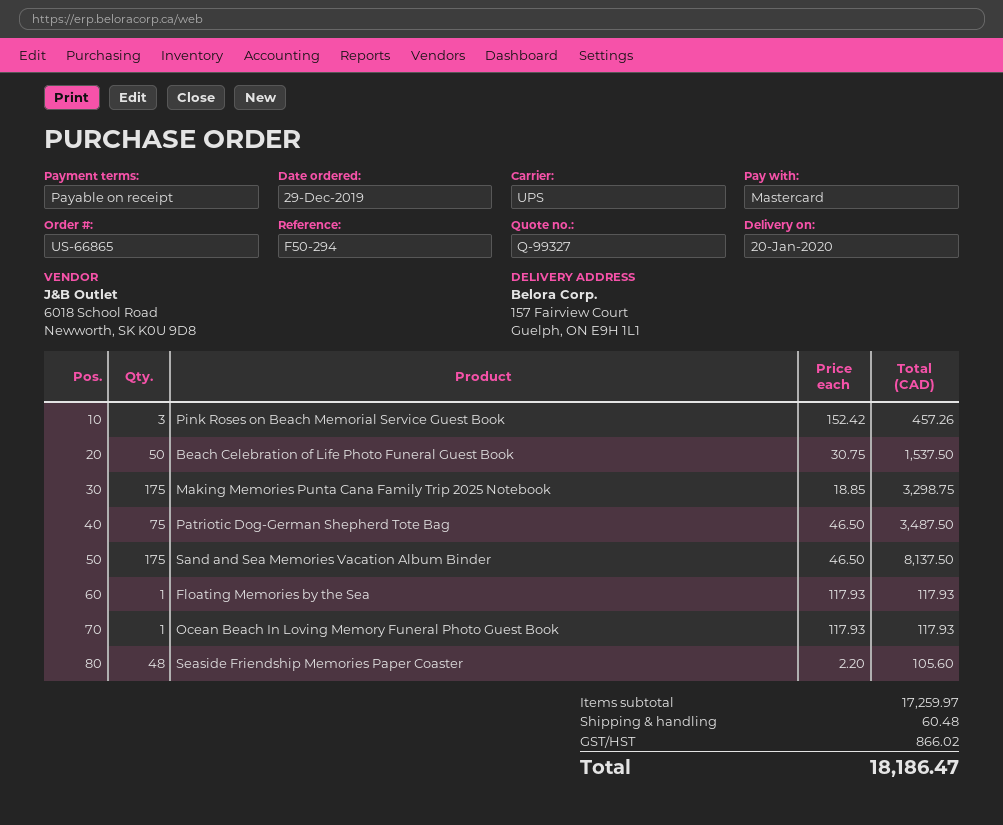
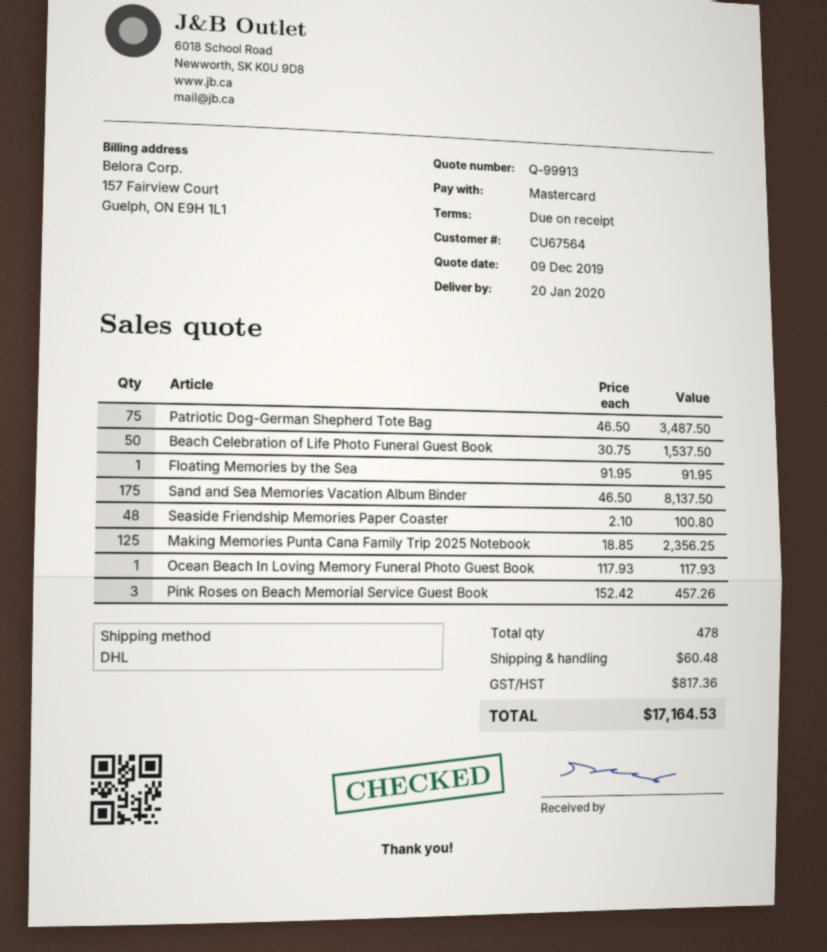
quote number: Q-99327 -> Q-99913
shipping method: UPS -> DHL
Making Memories Punta Cana Family Trip 2025 Notebook: 175 x 18.85 = 3298.75 -> 125 x 18.85 = 2356.25
Floating Memories by the Sea: 1 x 117.93 = 117.93 -> 1 x 91.95 = 91.95
Seaside Friendship Memories Paper Coaster: 48 x 2.20 = 105.60 -> 48 x 2.10 = 100.80
tax: 866.02 -> 817.36
total: 18186.47 -> 17164.53

